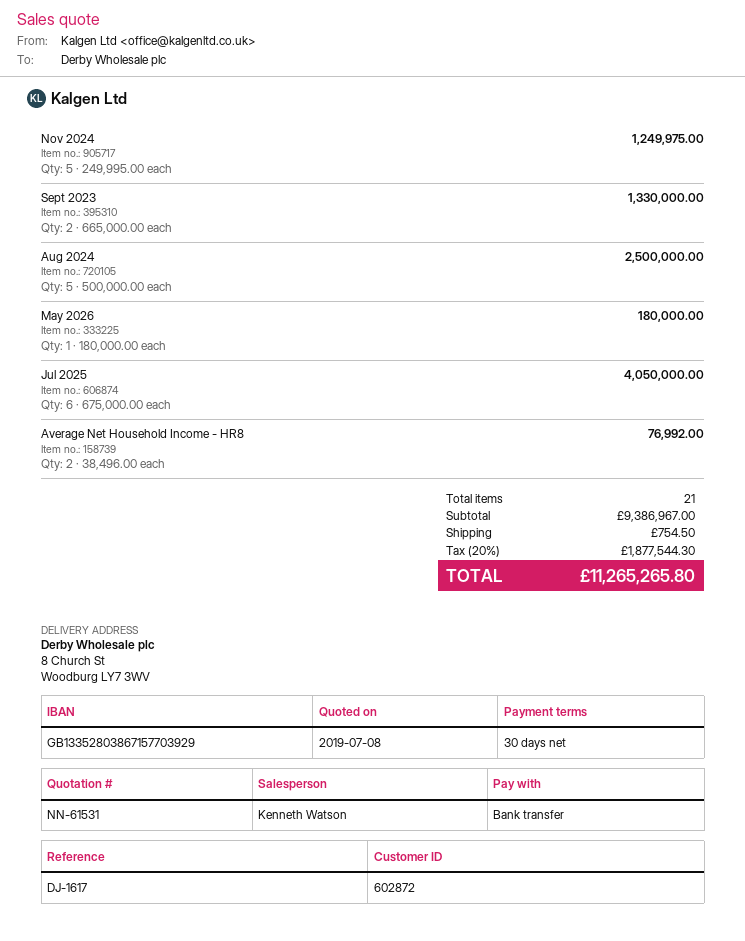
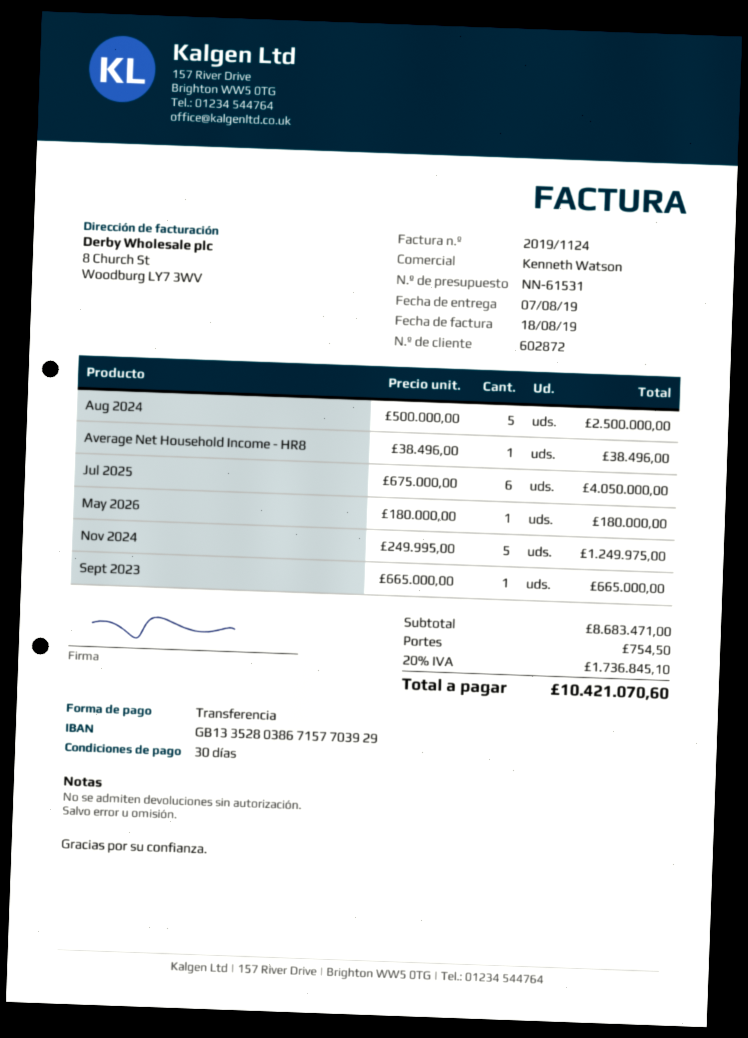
Sept 2023: 2 x 665000.00 = 1330000.00 -> 1 x 665000.00 = 665000.00
Average Net Household Income - HR8: 2 x 38496.00 = 76992.00 -> 1 x 38496.00 = 38496.00
subtotal: 9386967.00 -> 8683471.00
tax: 20% = 1877544.30 -> 20% = 1736845.10
total: 11265265.80 -> 10421070.60

